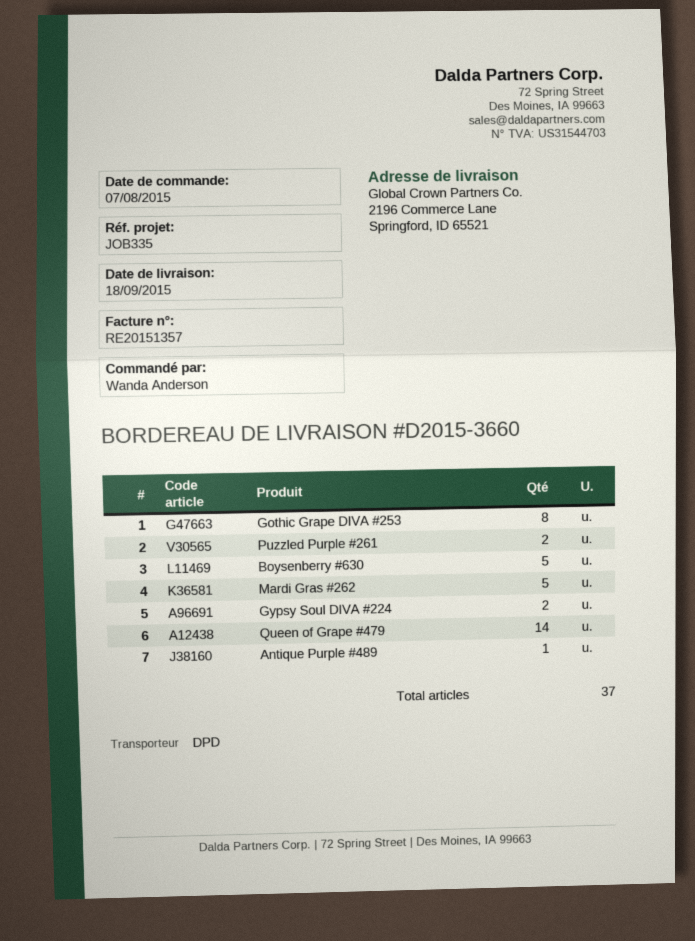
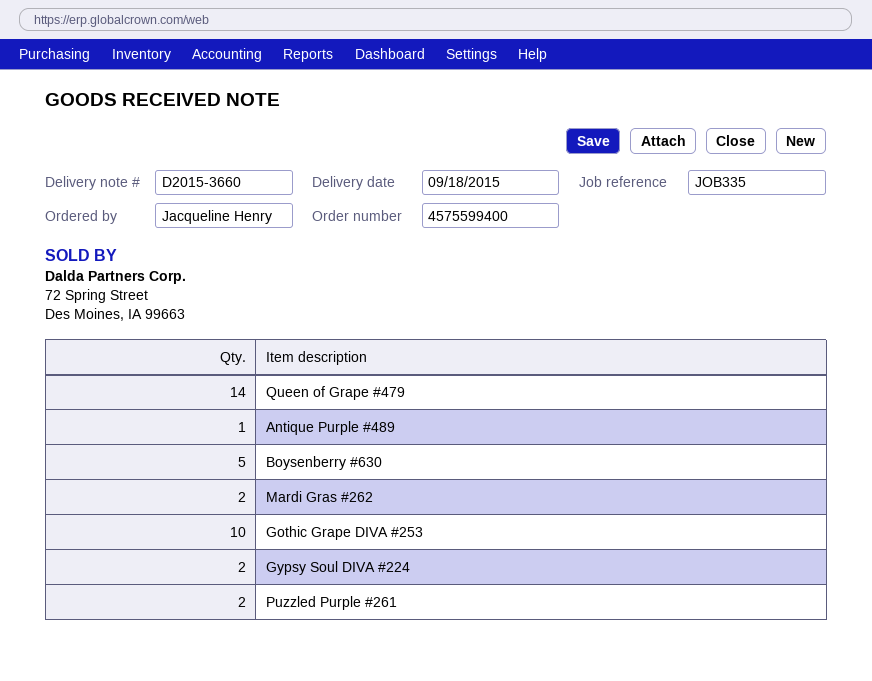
ordered by: Wanda Anderson -> Jacqueline Henry
Gothic Grape DIVA #253: 8 -> 10
Mardi Gras #262: 5 -> 2

